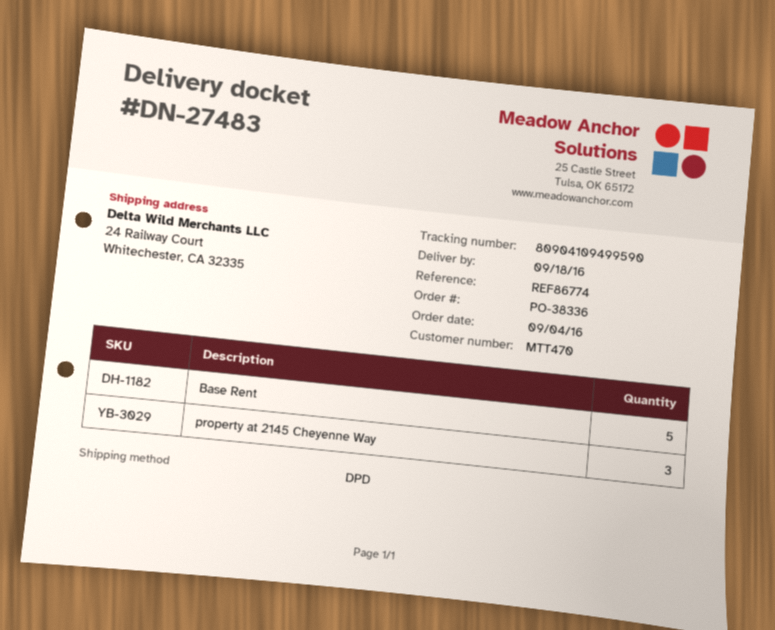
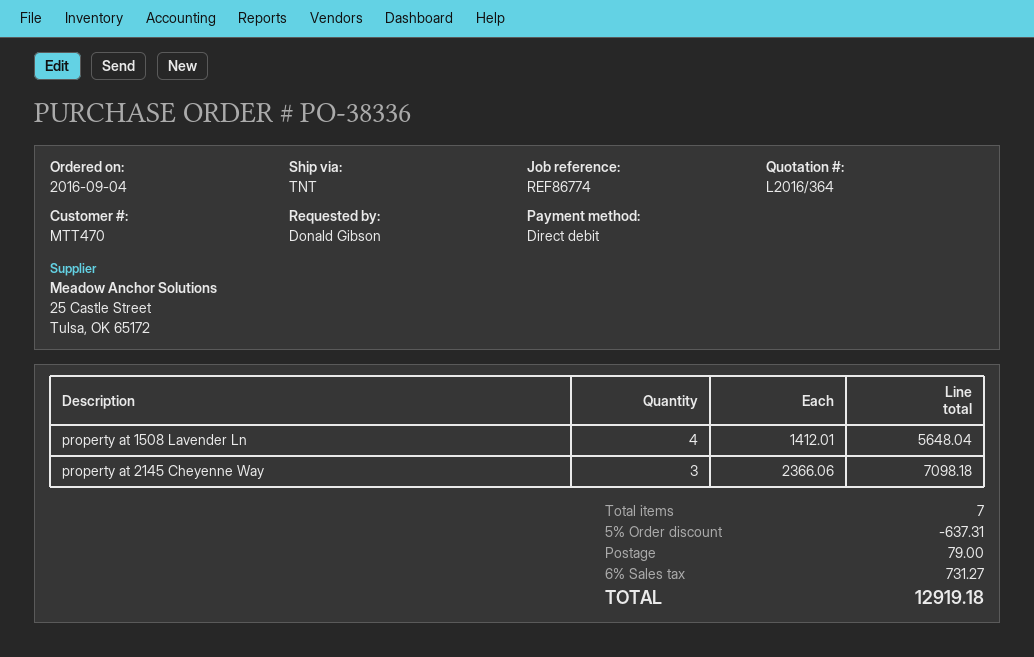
shipping method: DPD -> TNT
Base Rent: 5 -> none
property at 1508 Lavender Ln: none -> 4

